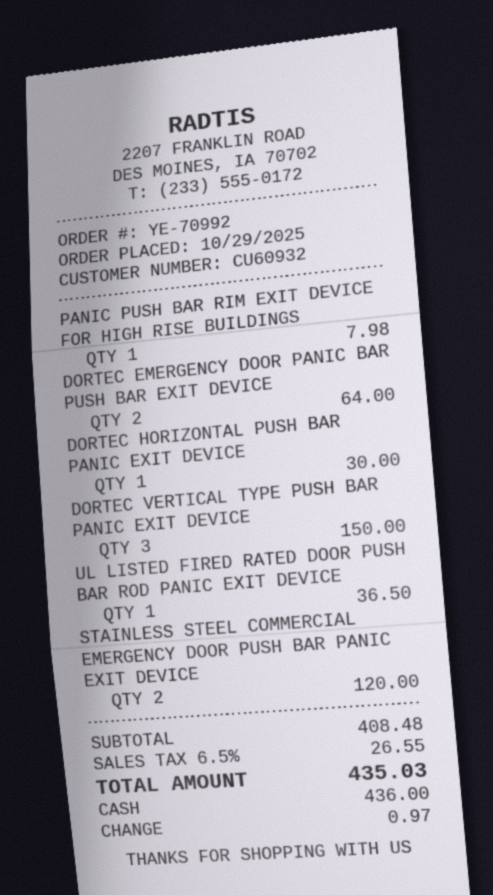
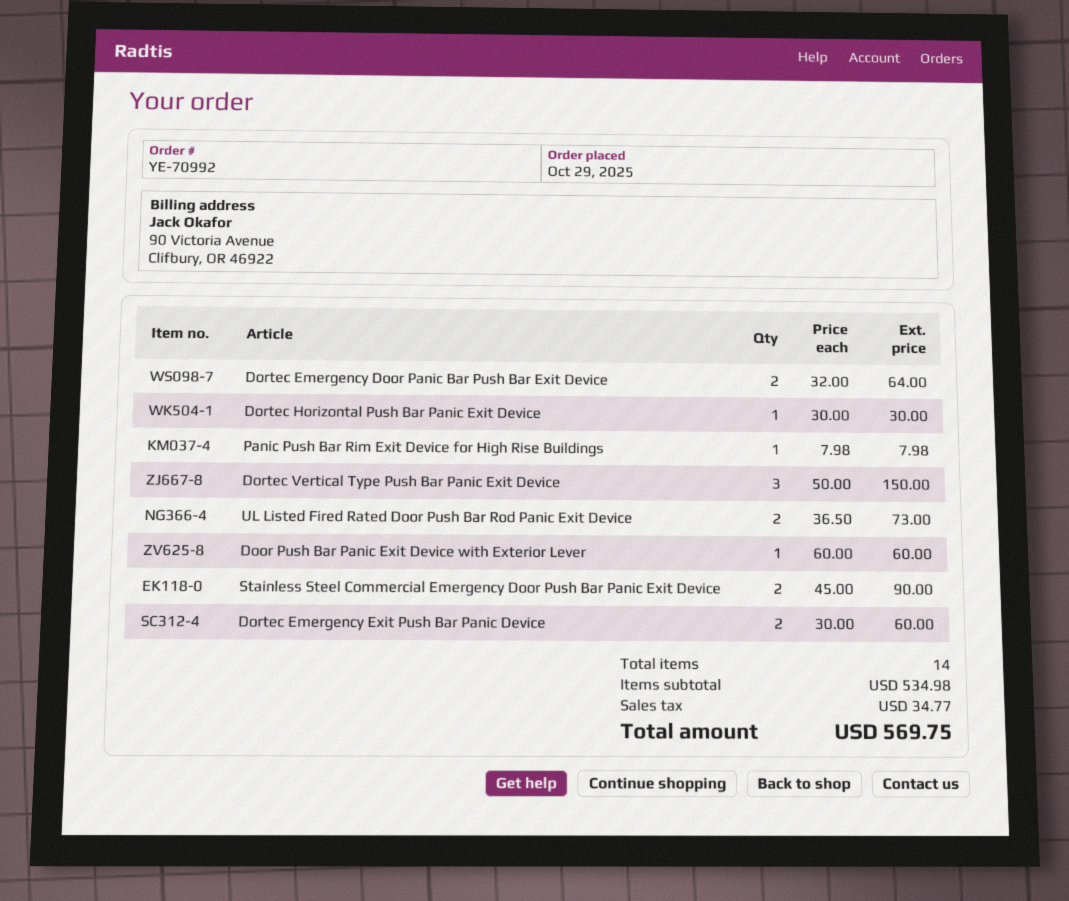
UL LISTED FIRED RATED DOOR PUSH BAR ROD PANIC EXIT DEVICE: 1 for 36.50 -> 2 for 73.00
STAINLESS STEEL COMMERCIAL EMERGENCY DOOR PUSH BAR PANIC EXIT DEVICE: 2 for 120.00 -> 2 for 90.00
Door Push Bar Panic Exit Device with Exterior Lever: none -> 1 for 60.00
Dortec Emergency Exit Push Bar Panic Device: none -> 2 for 60.00
subtotal: 408.48 -> 534.98
tax: 26.55 -> 34.77
total: 435.03 -> 569.75

